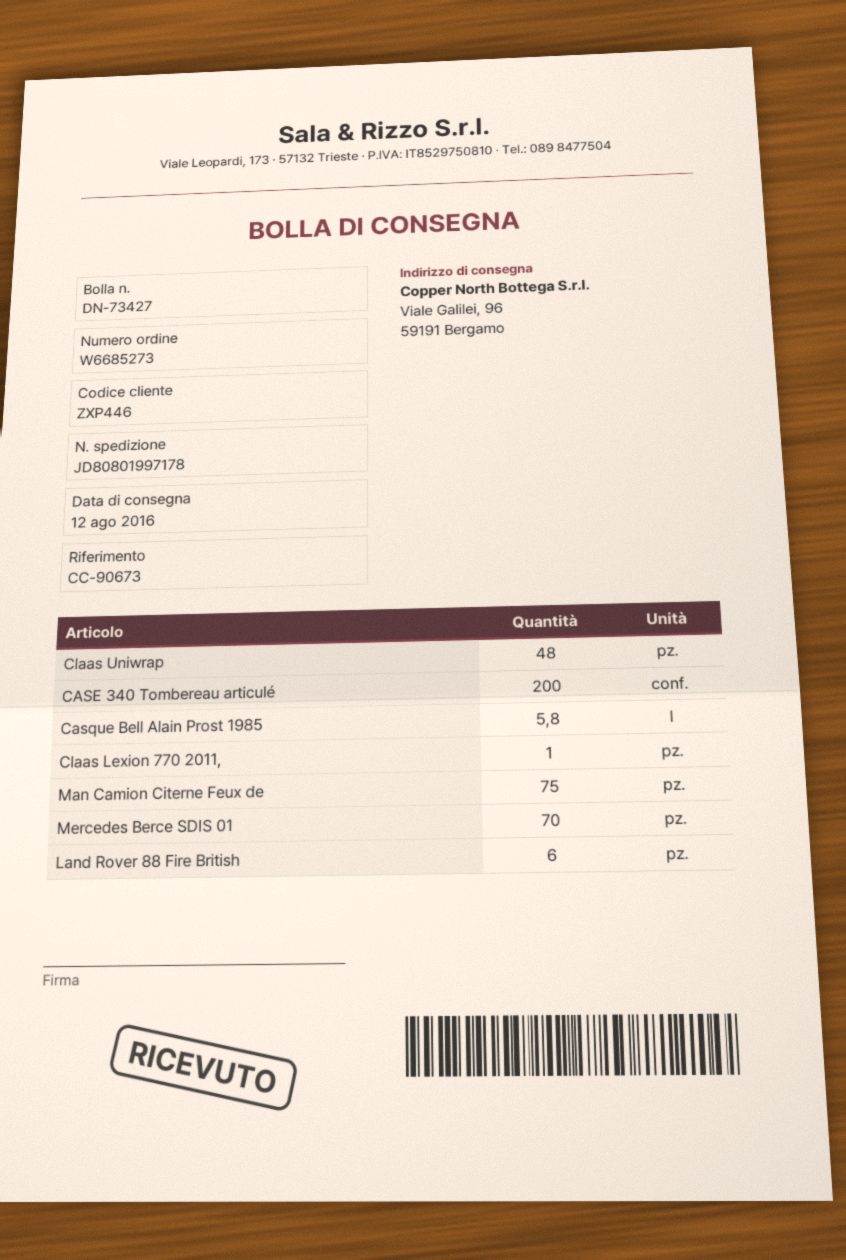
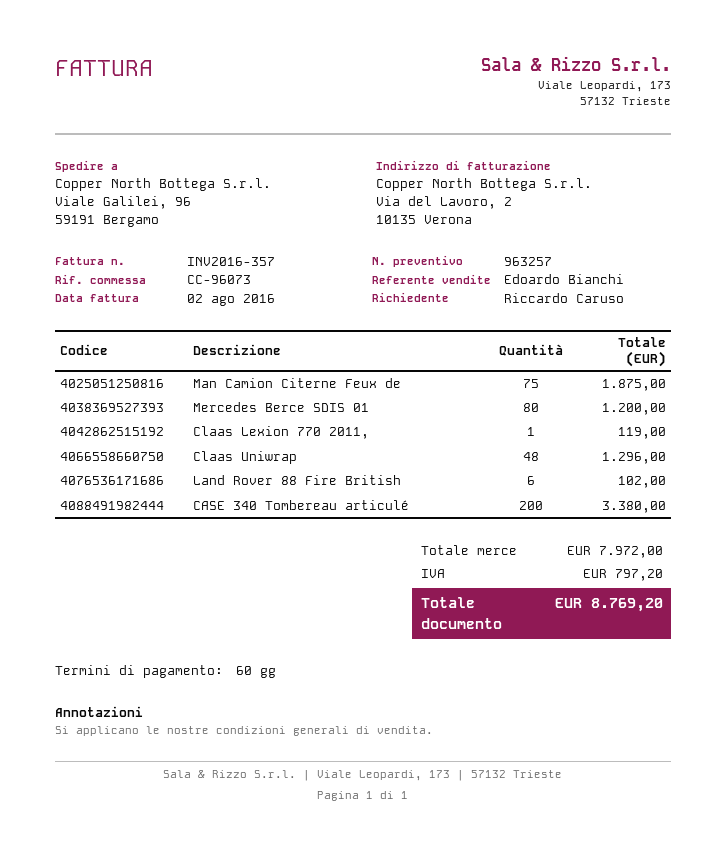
reference: CC-90673 -> CC-96073
Casque Bell Alain Prost 1985: 5.8 -> none
Mercedes Berce SDIS 01: 70 -> 80

